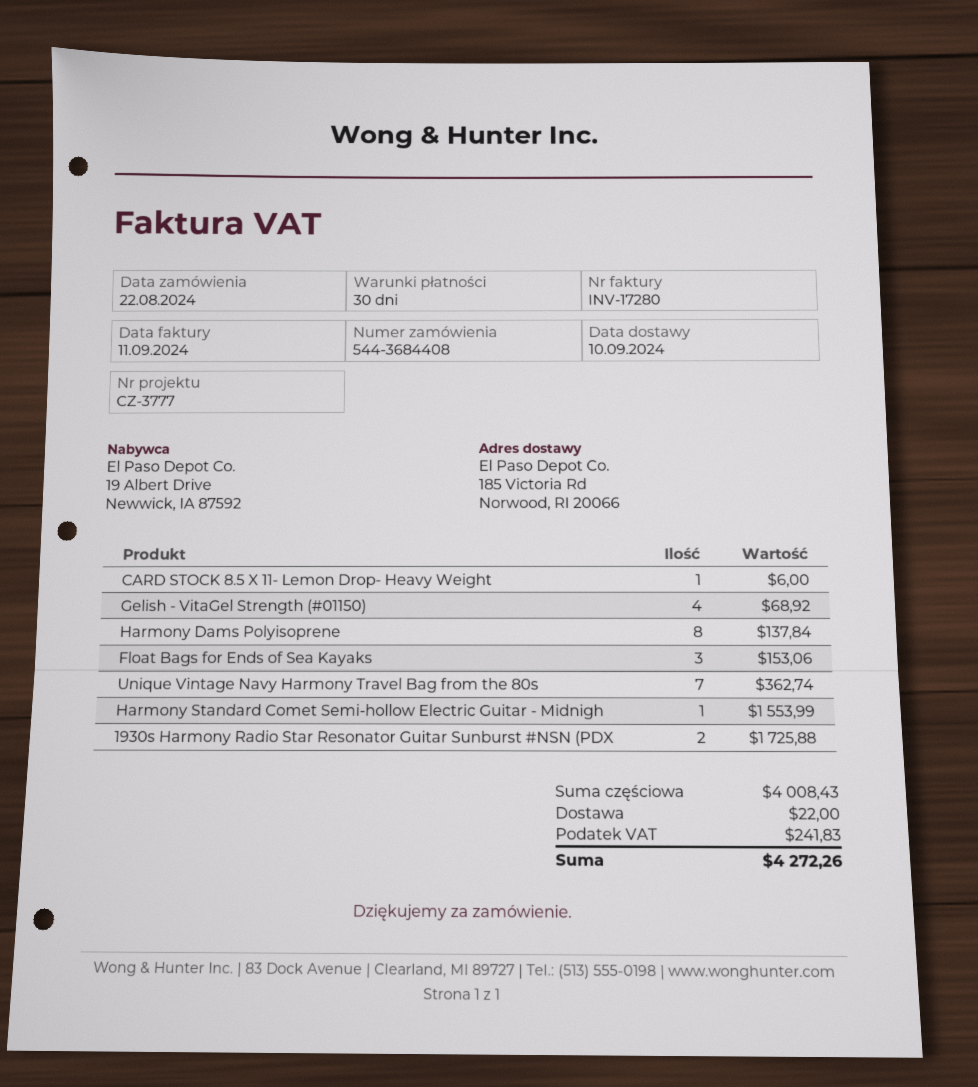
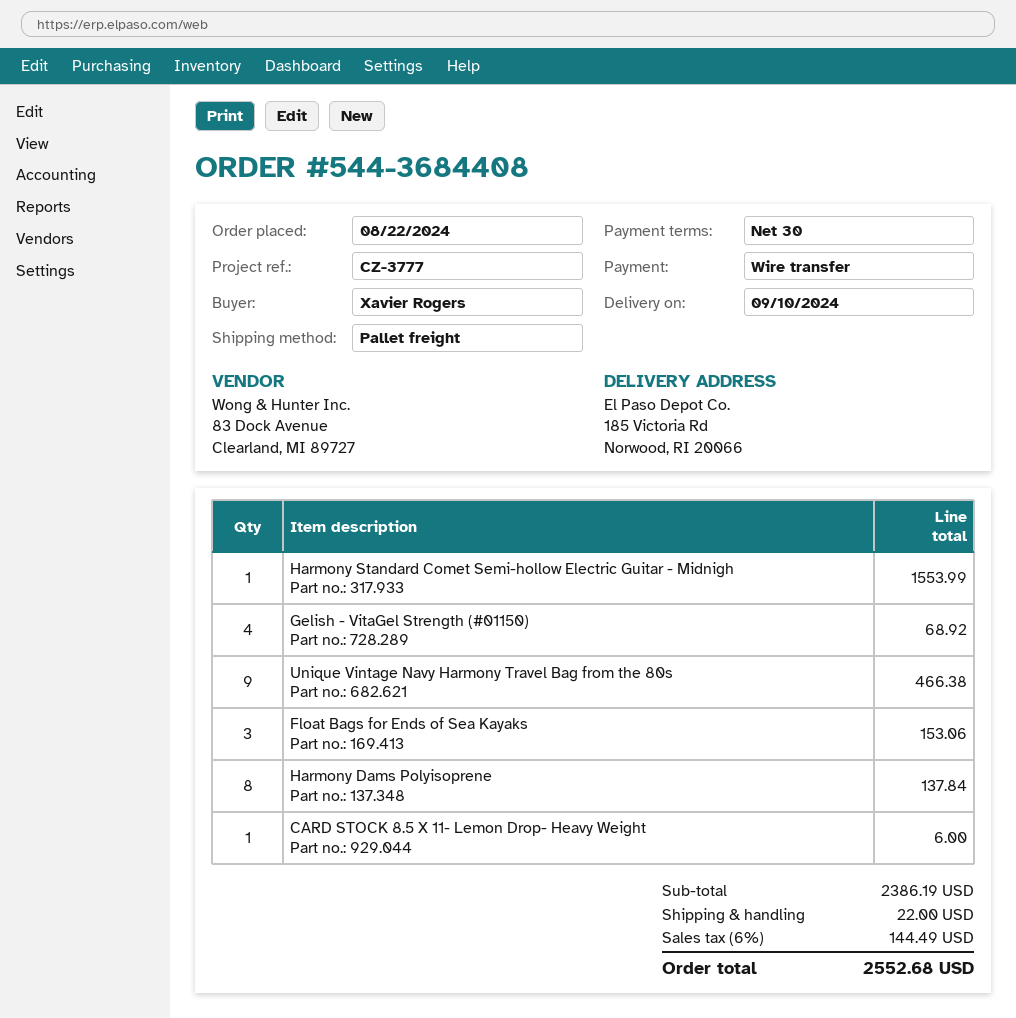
Unique Vintage Navy Harmony Travel Bag from the 80s: 7 for 362.74 -> 9 for 466.38
1930s Harmony Radio Star Resonator Guitar Sunburst #NSN (PDX: 2 for 1725.88 -> none
subtotal: 4008.43 -> 2386.19
tax: 241.83 -> 144.49
total: 4272.26 -> 2552.68

